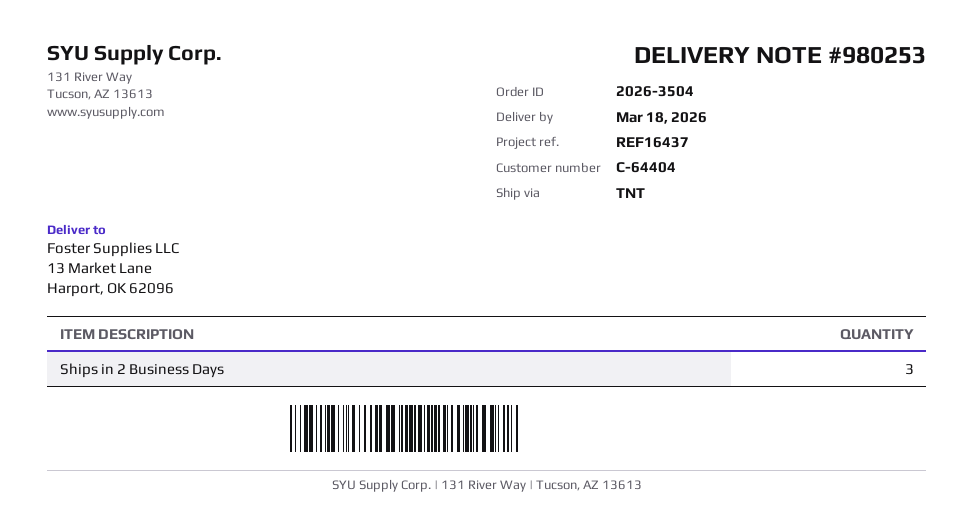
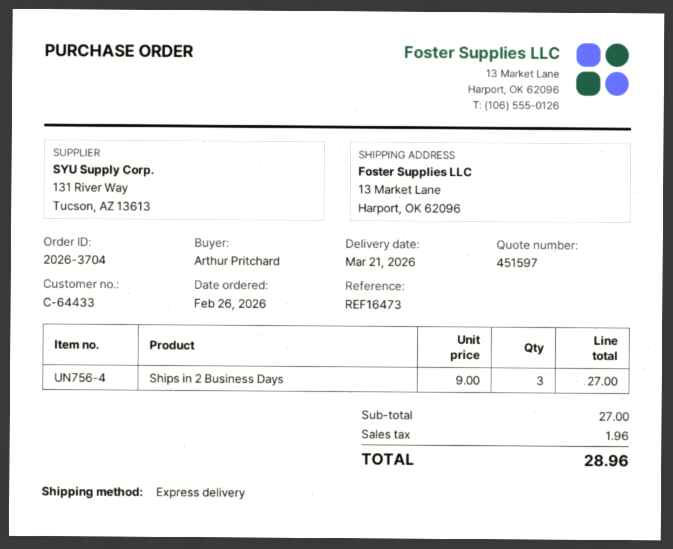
order number: 2026-3504 -> 2026-3704
delivery date: 2026-03-18 -> 2026-03-21
customer number: C-64404 -> C-64433
reference: REF16437 -> REF16473
shipping method: TNT -> express

